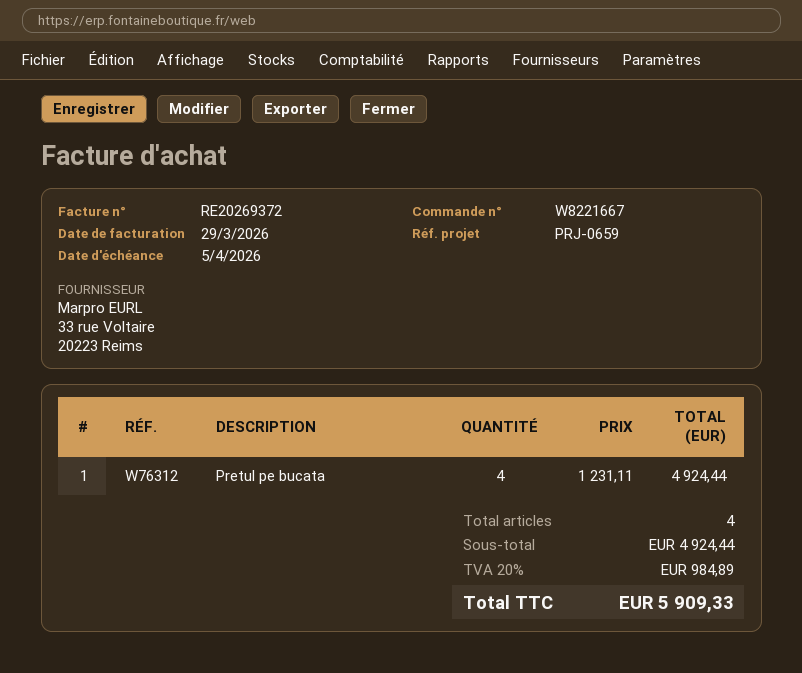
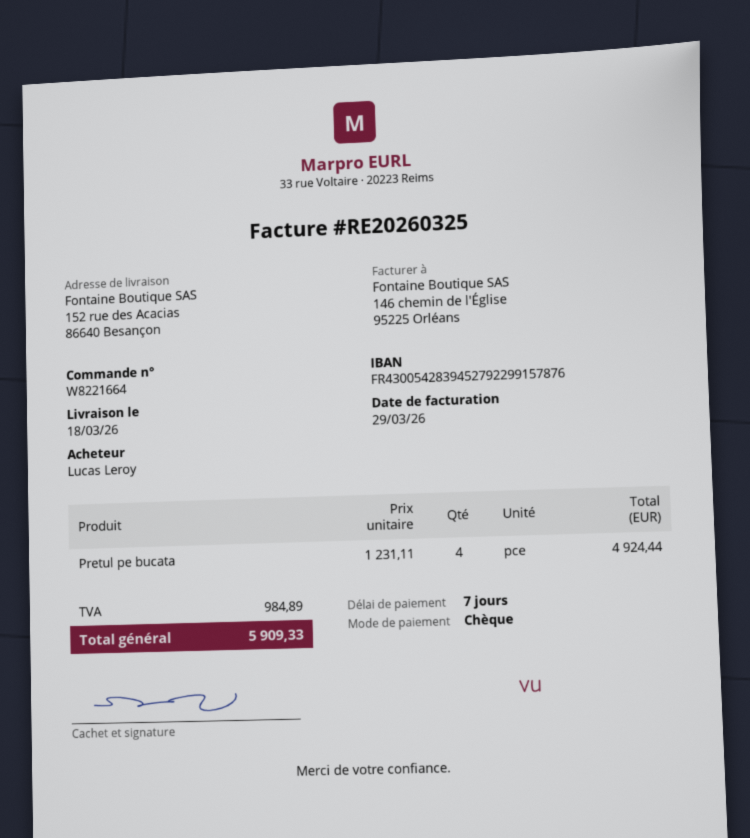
order number: W8221667 -> W8221664
invoice number: RE20269372 -> RE20260325

